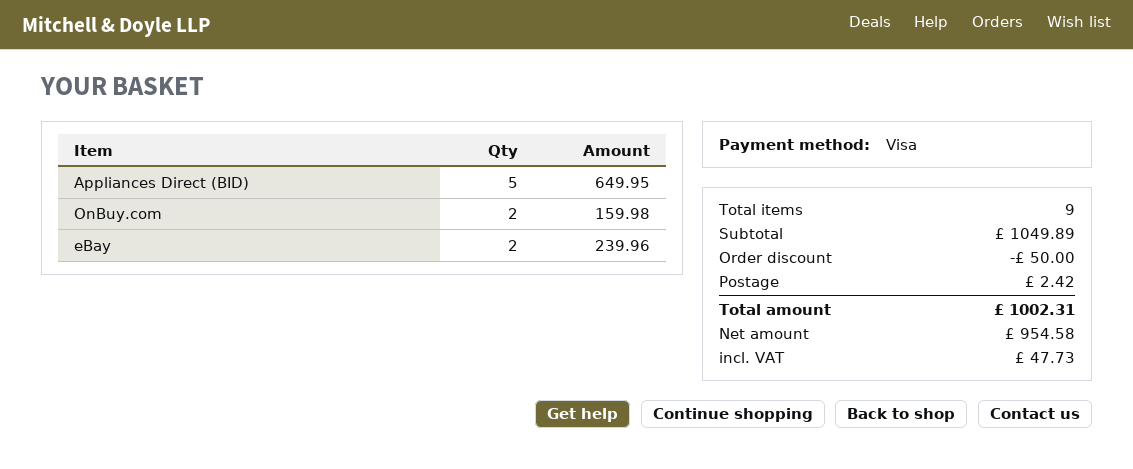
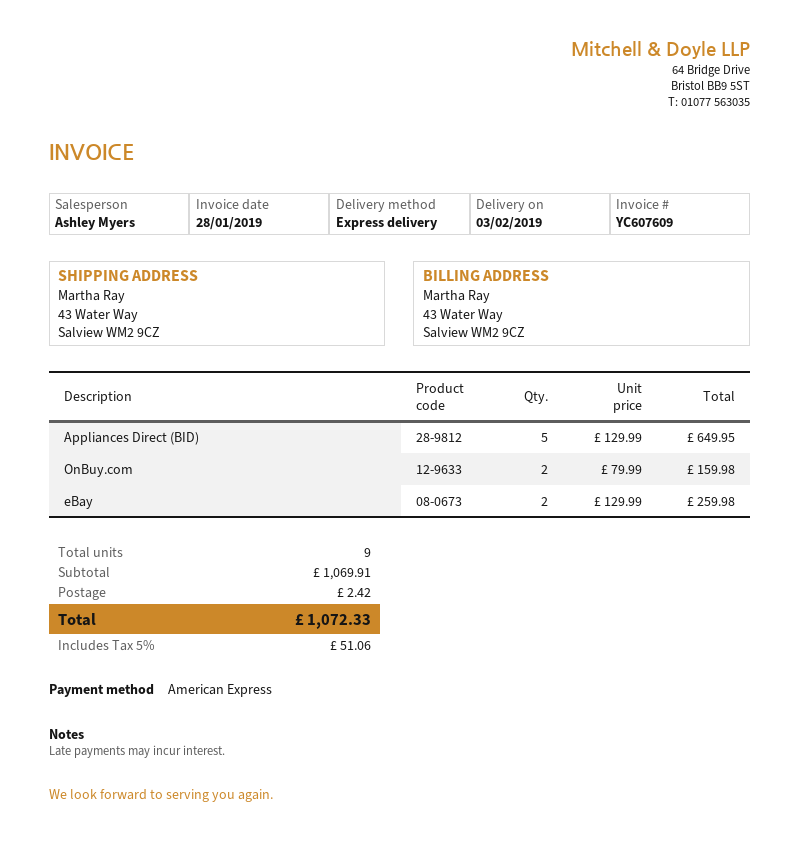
payment method: Visa -> American Express
eBay: 2 for 239.96 -> 2 for 259.98
subtotal: 1049.89 -> 1069.91
discount: 50.00 -> none
tax: 47.73 -> 51.06
total: 1002.31 -> 1072.33

